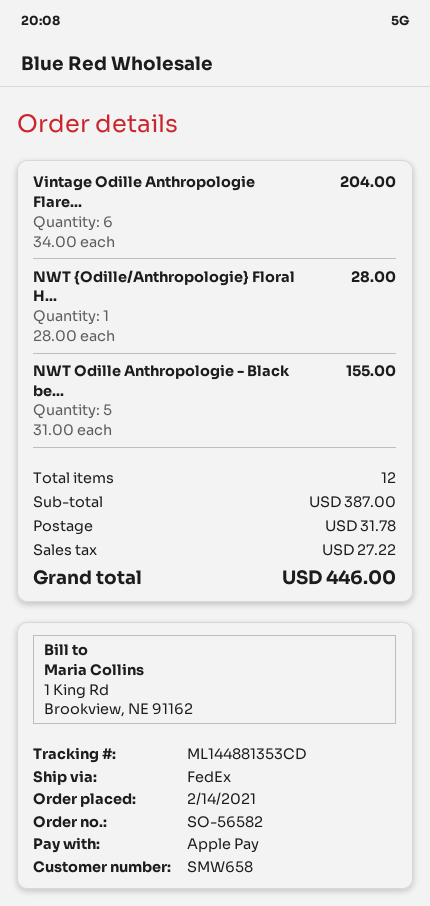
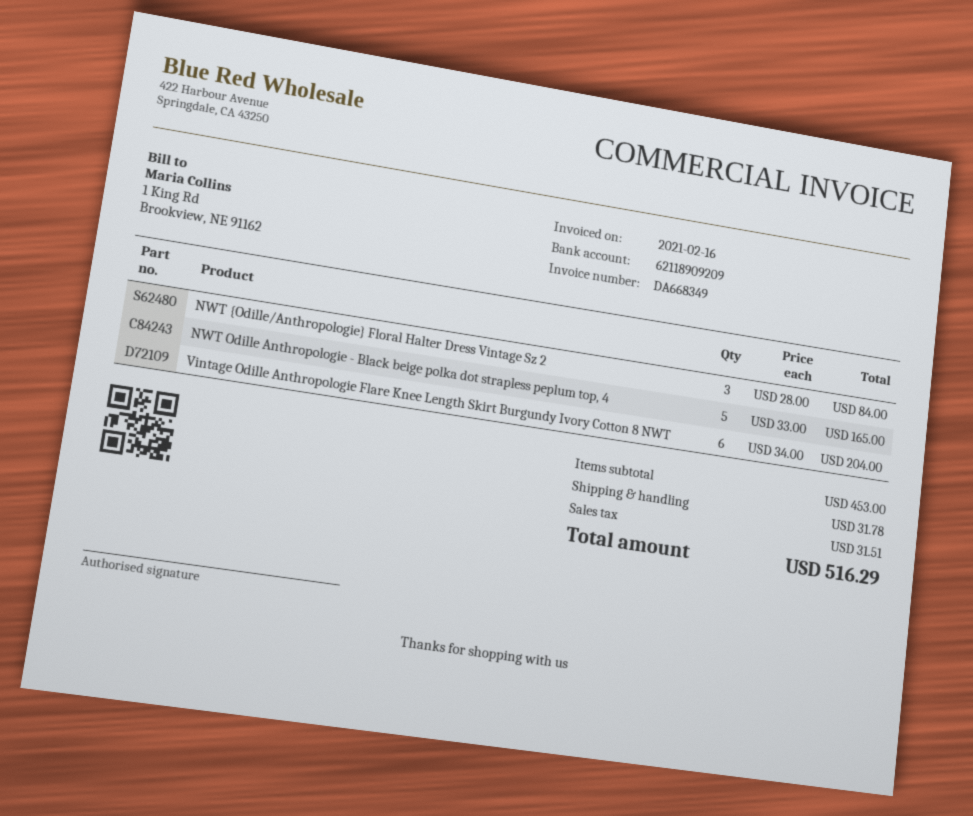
NWT {Odille/Anthropologie} Floral H...: 1 x 28.00 = 28.00 -> 3 x 28.00 = 84.00
NWT Odille Anthropologie - Black be...: 5 x 31.00 = 155.00 -> 5 x 33.00 = 165.00
subtotal: 387.00 -> 453.00
tax: 27.22 -> 31.51
total: 446.00 -> 516.29

